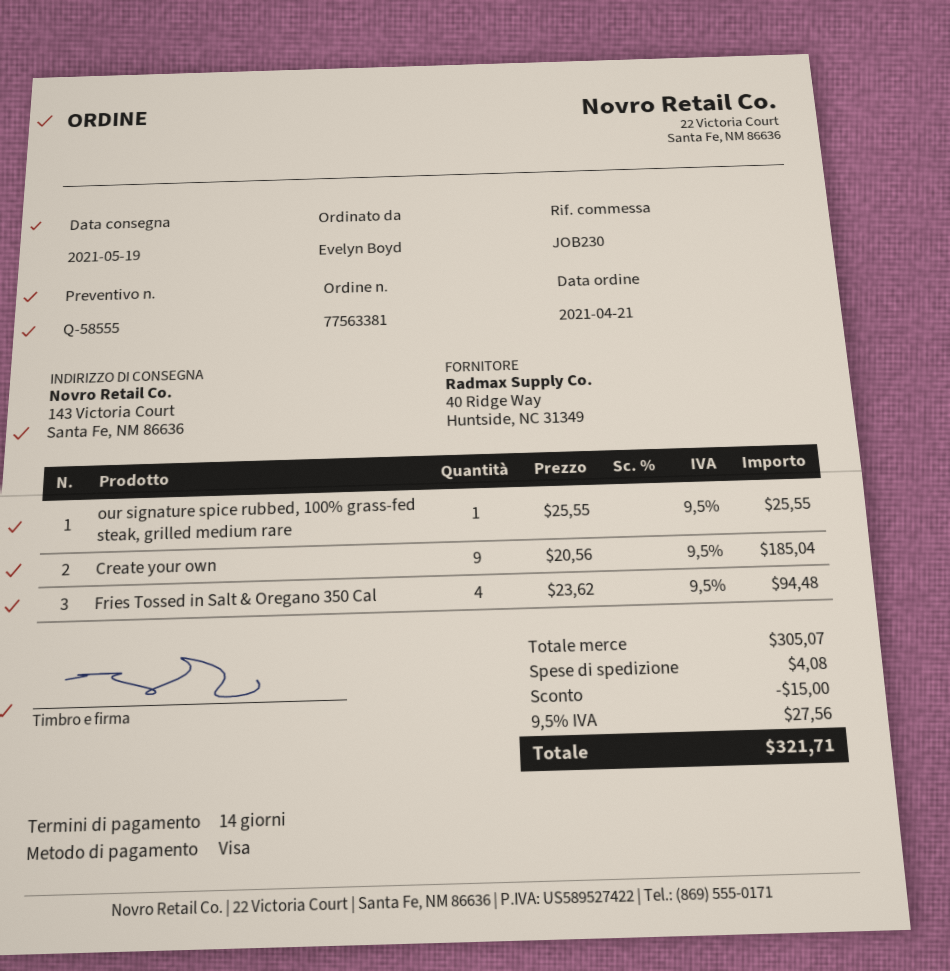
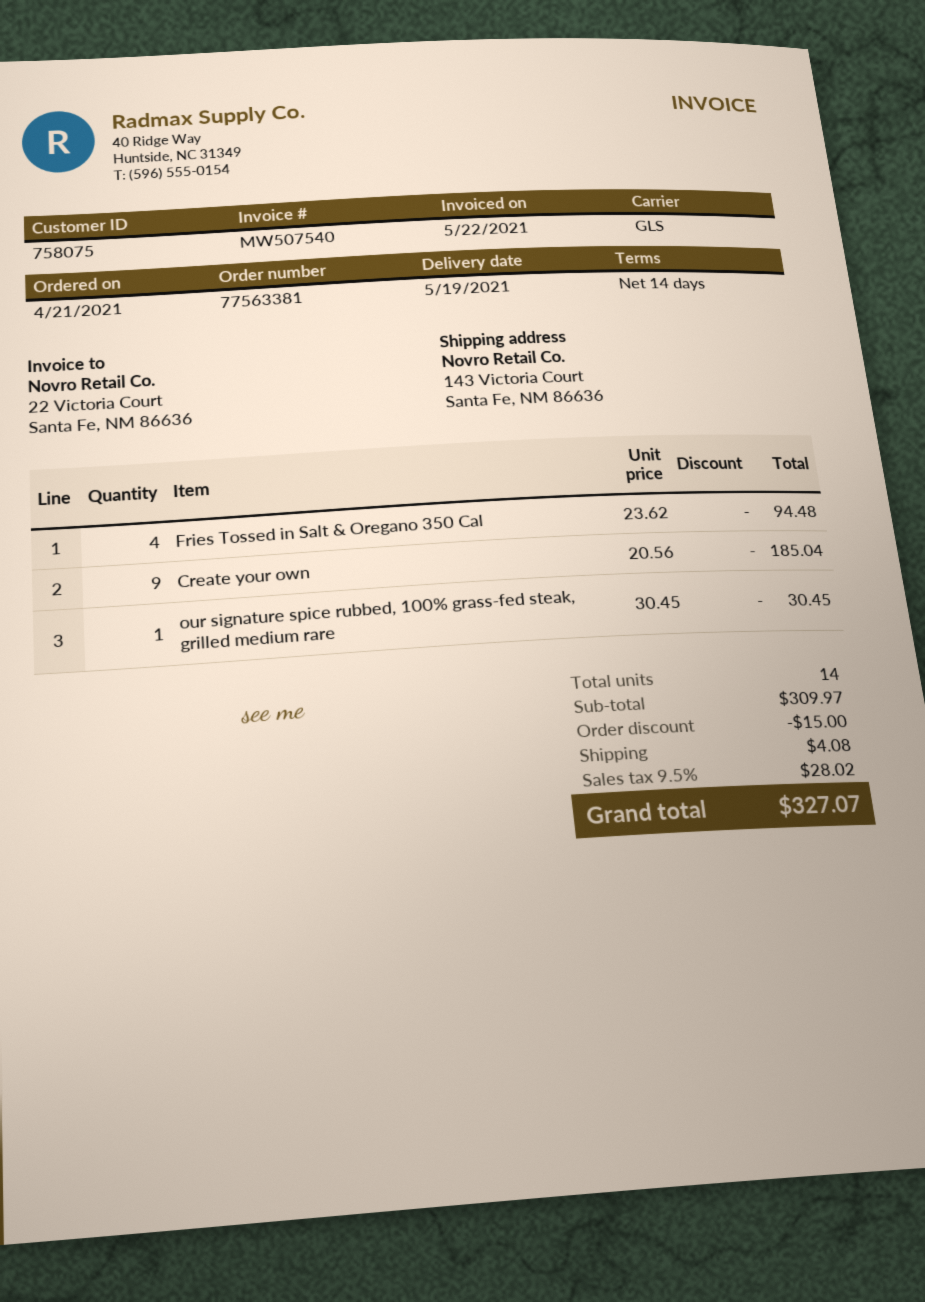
our signature spice rubbed, 100% grass-fed steak, grilled medium rare: 1 x 25.55 = 25.55 -> 1 x 30.45 = 30.45
subtotal: 305.07 -> 309.97
tax: 9.5% = 27.56 -> 9.5% = 28.02
total: 321.71 -> 327.07

